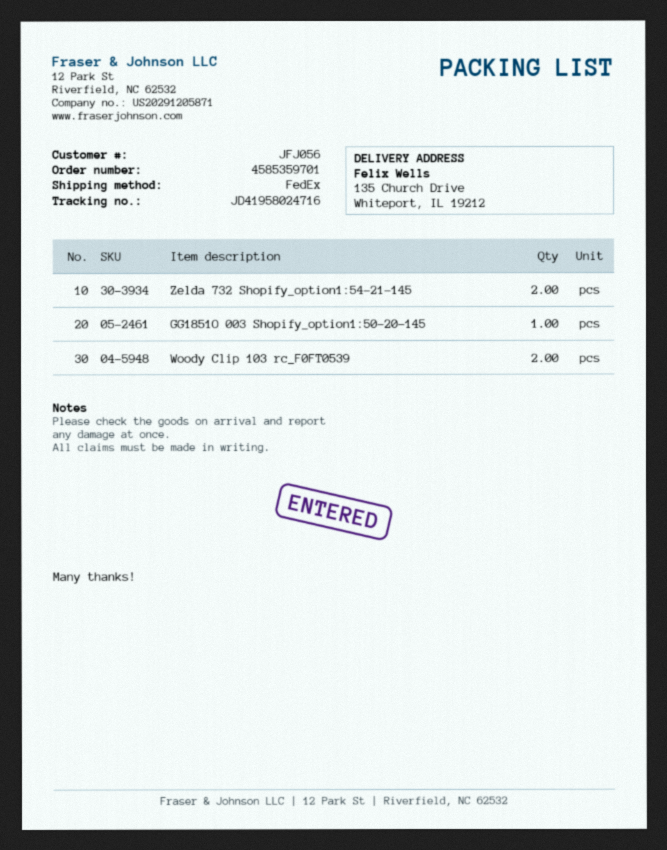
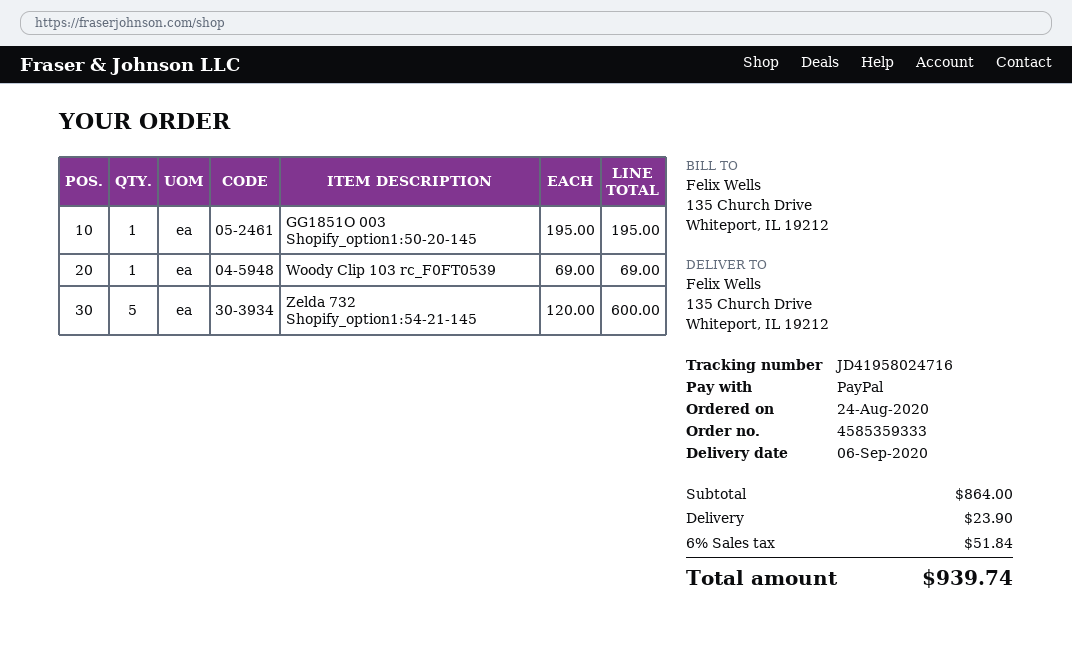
order number: 4585359701 -> 4585359333
Zelda 732 Shopify_option1:54-21-145: 2 -> 5
Woody Clip 103 rc_F0FT0539: 2 -> 1

